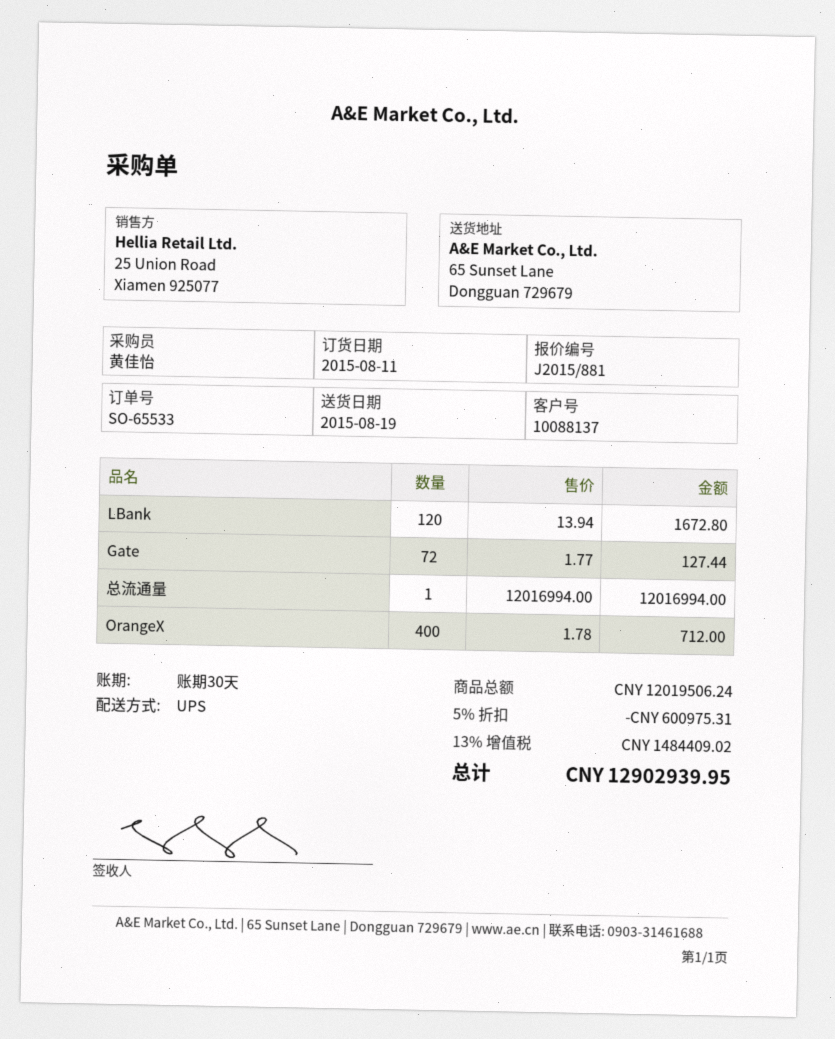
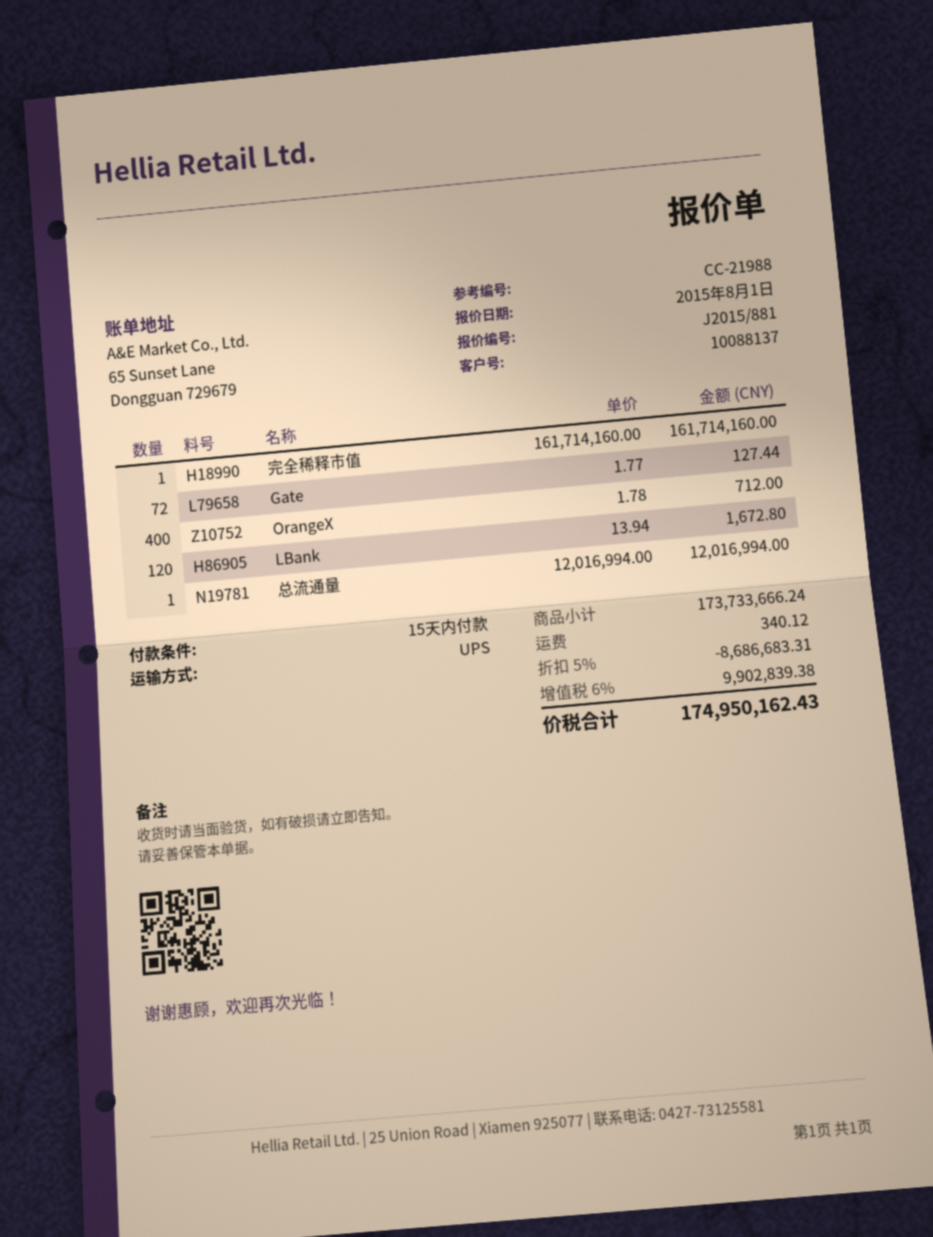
payment terms: 30 days -> 15 days
完全稀释市值: none -> 1 x 161714160.00 = 161714160.00
subtotal: 12019506.24 -> 173733666.24
discount: 5% = 600975.31 -> 5% = 8686683.31
shipping: none -> 340.12
tax: 13% = 1484409.02 -> 6% = 9902839.38
total: 12902939.95 -> 174950162.43

